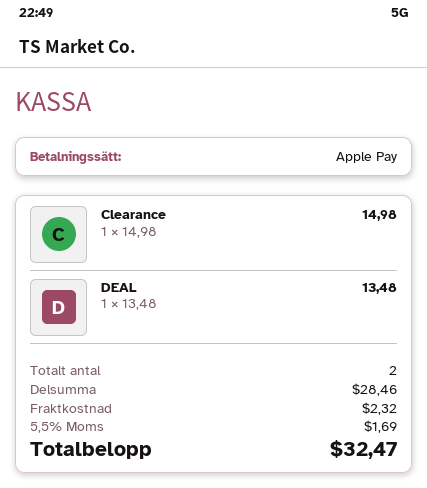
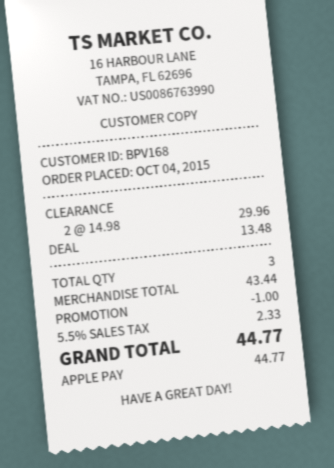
Clearance: 1 x 14.98 = 14.98 -> 2 x 14.98 = 29.96
total quantity: 2 -> 3
subtotal: 28.46 -> 43.44
discount: none -> 1.00
shipping: 2.32 -> none
tax: 5.5% = 1.69 -> 5.5% = 2.33
total: 32.47 -> 44.77

